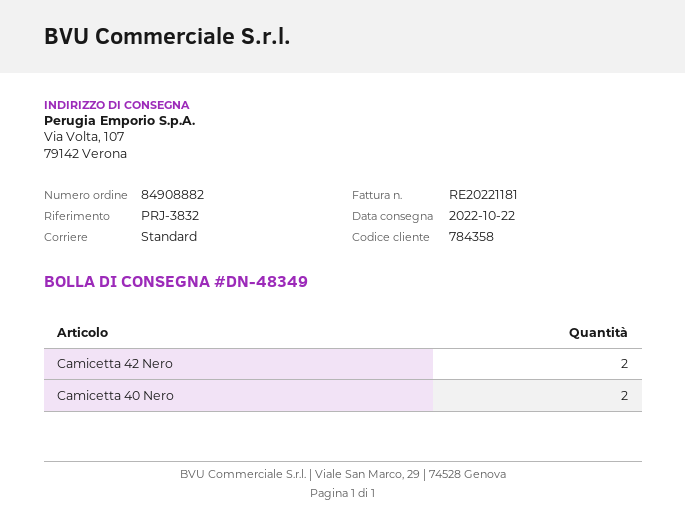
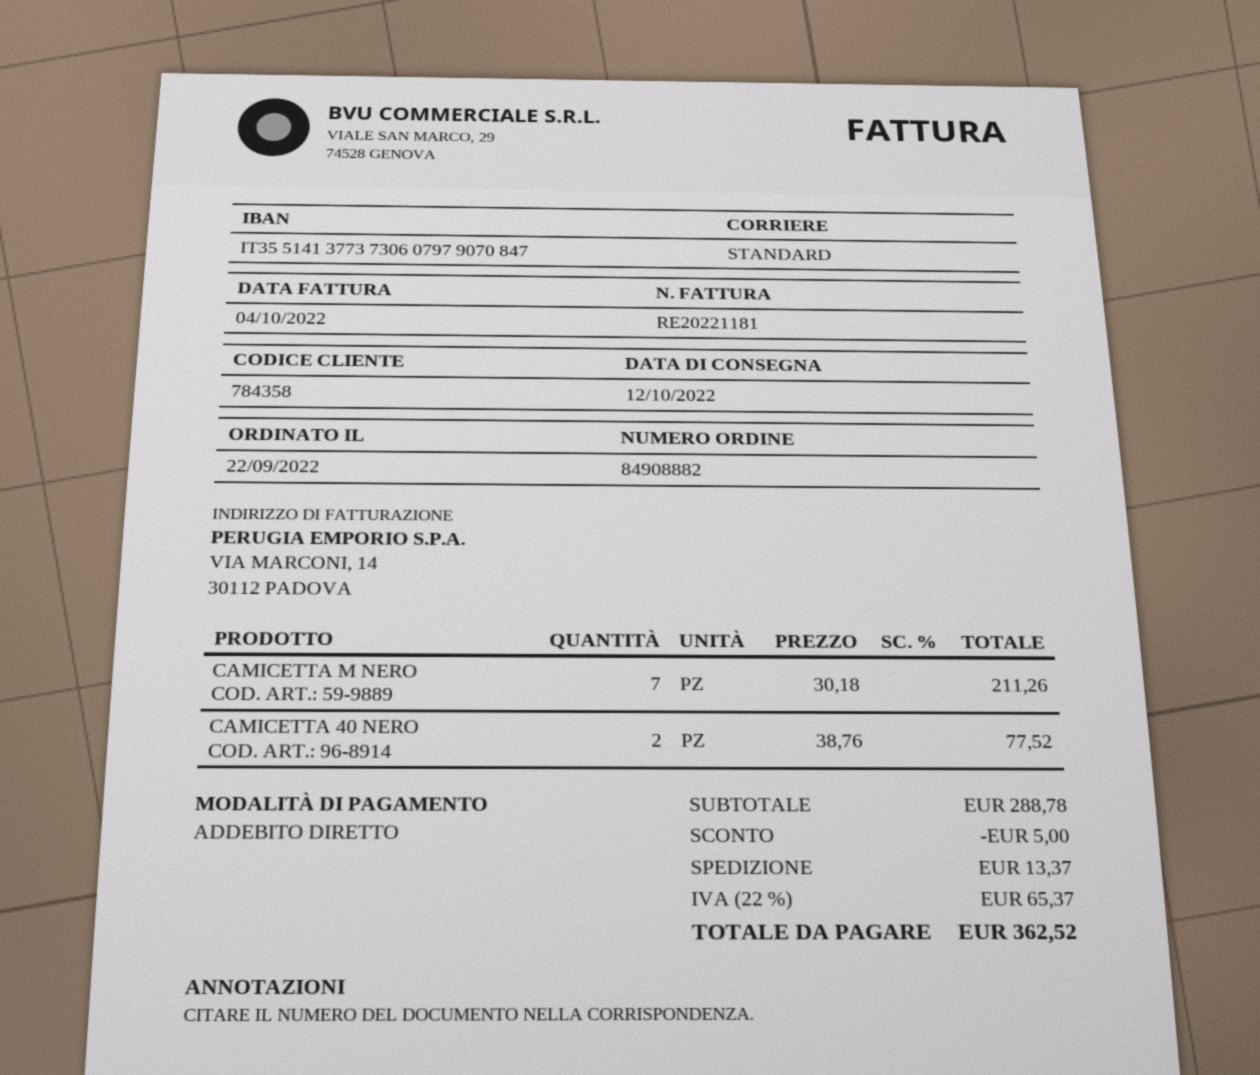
delivery date: 2022-10-22 -> 2022-10-12
Camicetta 42 Nero: 2 -> none
CAMICETTA M NERO: none -> 7

